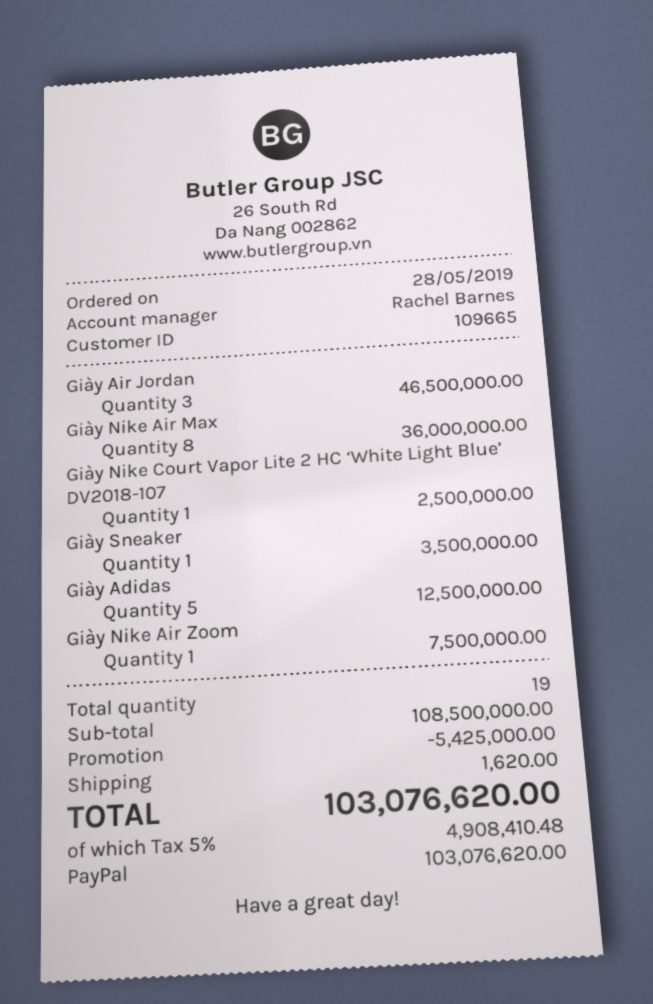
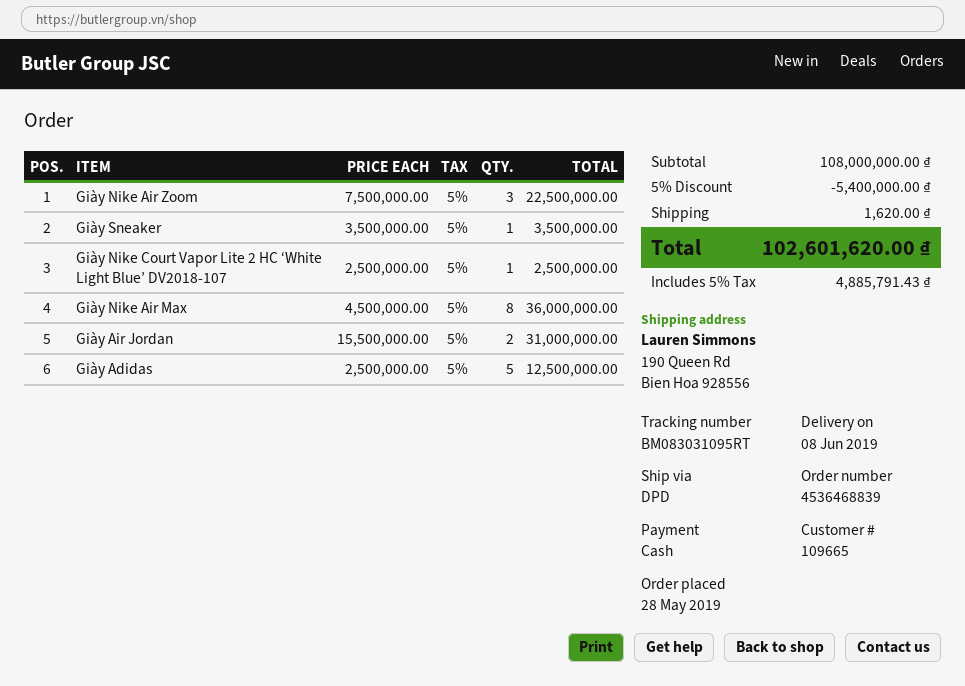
payment method: PayPal -> cash
Giày Air Jordan: 3 for 46500000.00 -> 2 for 31000000.00
Giày Nike Air Zoom: 1 for 7500000.00 -> 3 for 22500000.00
subtotal: 108500000.00 -> 108000000.00
discount: 5425000.00 -> 5400000.00
tax: 5% = 4908410.48 -> 5% = 4885791.43
total: 103076620.00 -> 102601620.00

